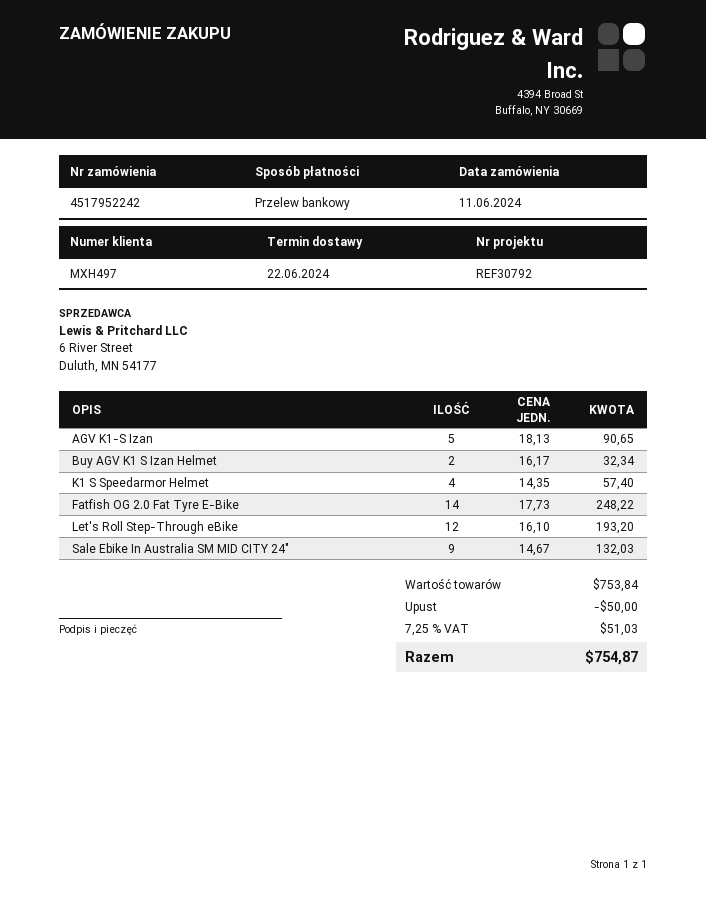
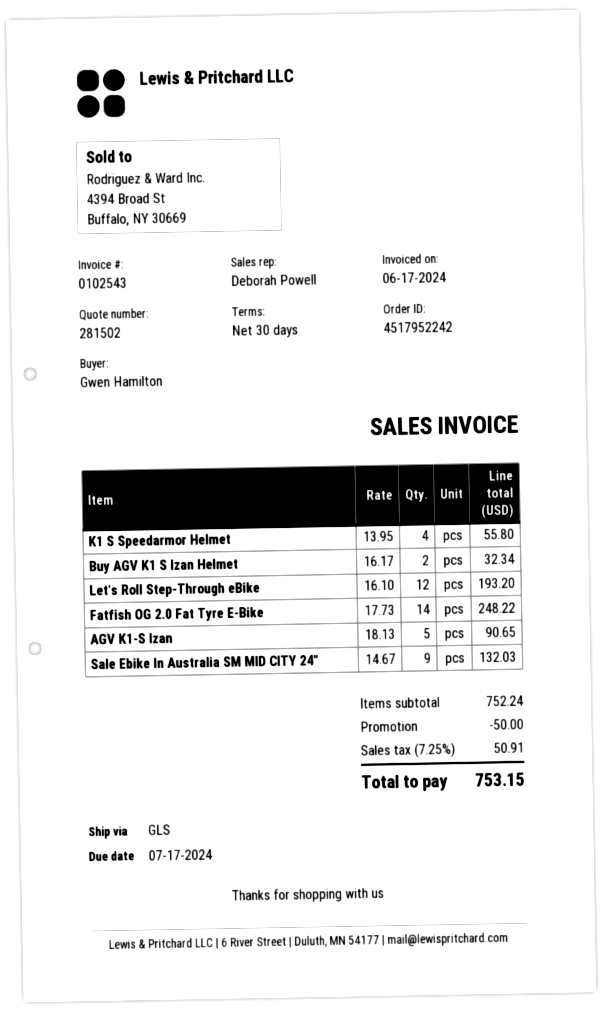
K1 S Speedarmor Helmet: 4 x 14.35 = 57.40 -> 4 x 13.95 = 55.80
subtotal: 753.84 -> 752.24
tax: 7.25% = 51.03 -> 7.25% = 50.91
total: 754.87 -> 753.15

